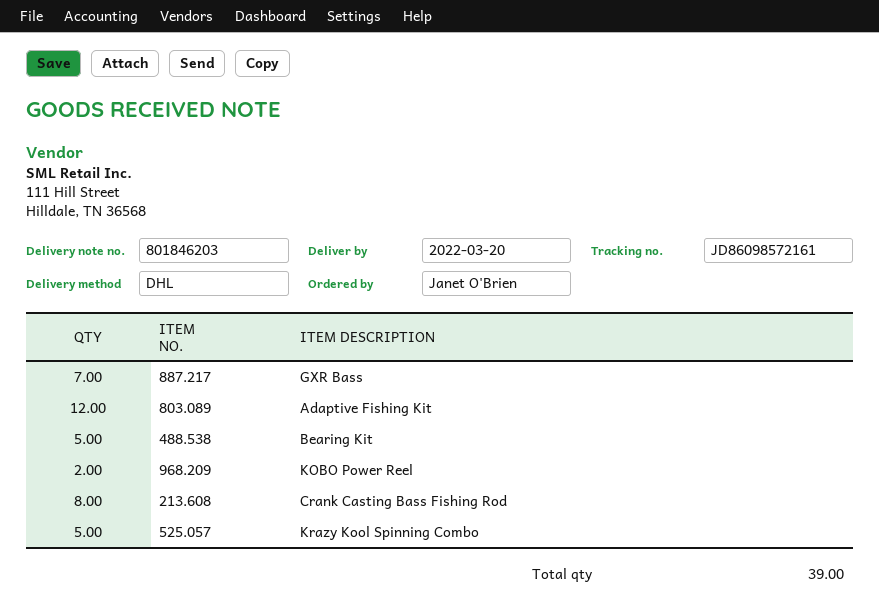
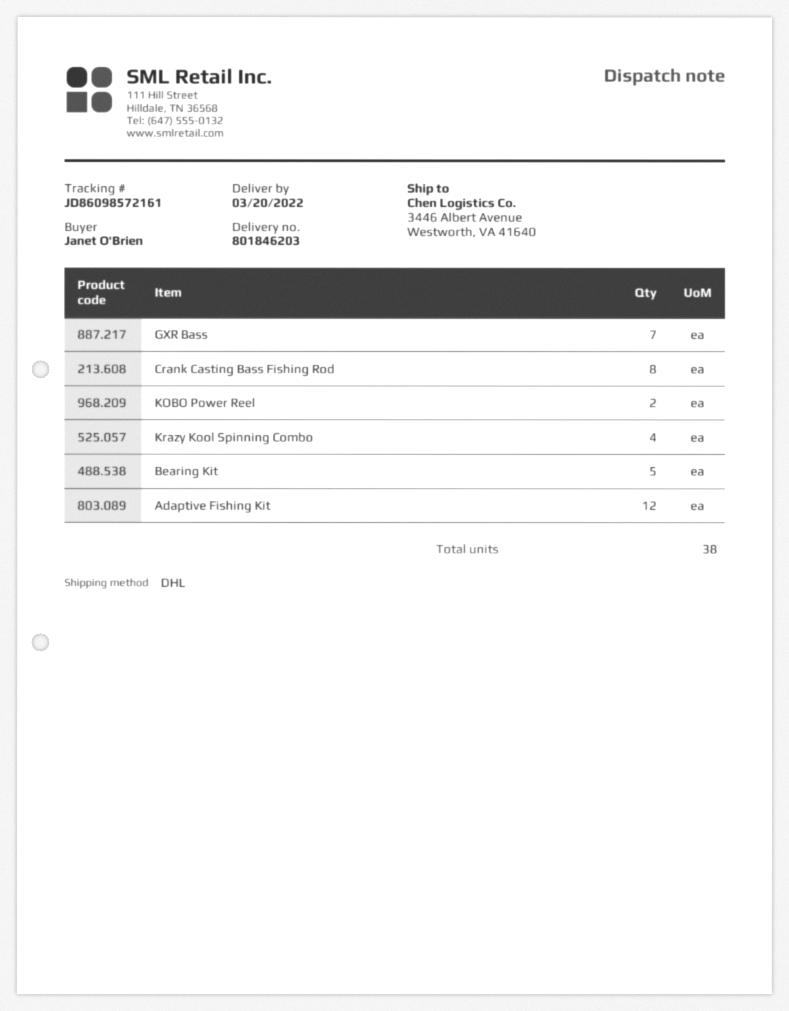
Krazy Kool Spinning Combo: 5 -> 4
total quantity: 39 -> 38

